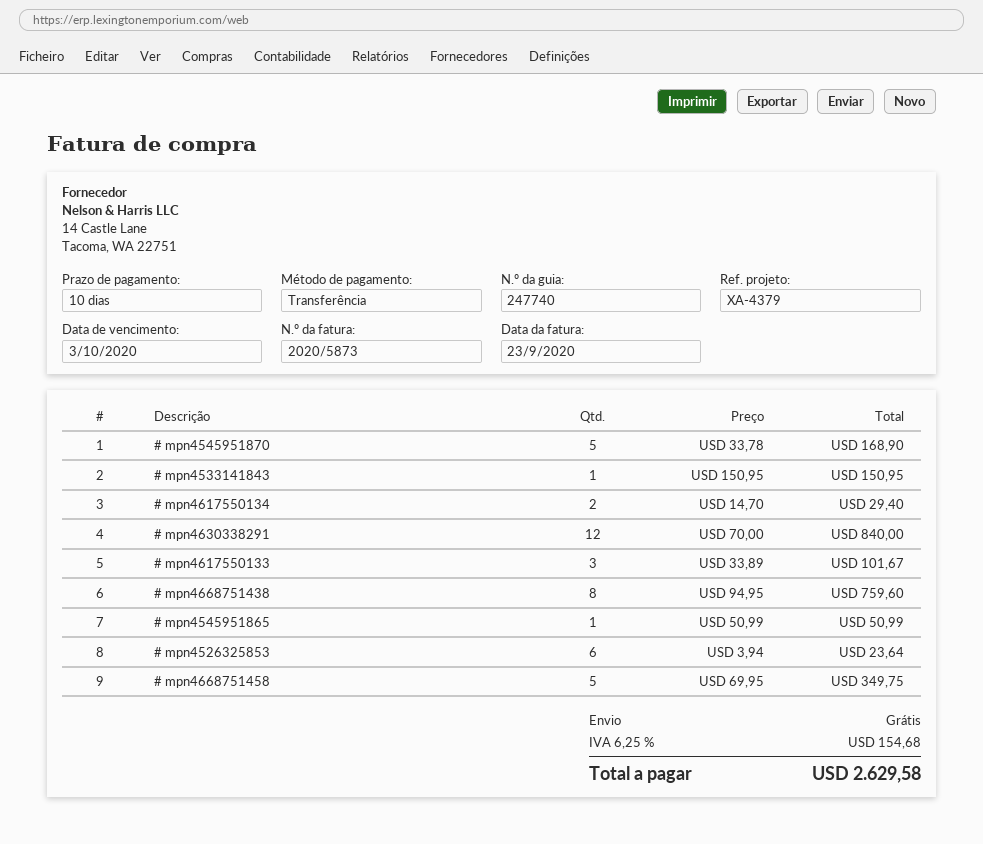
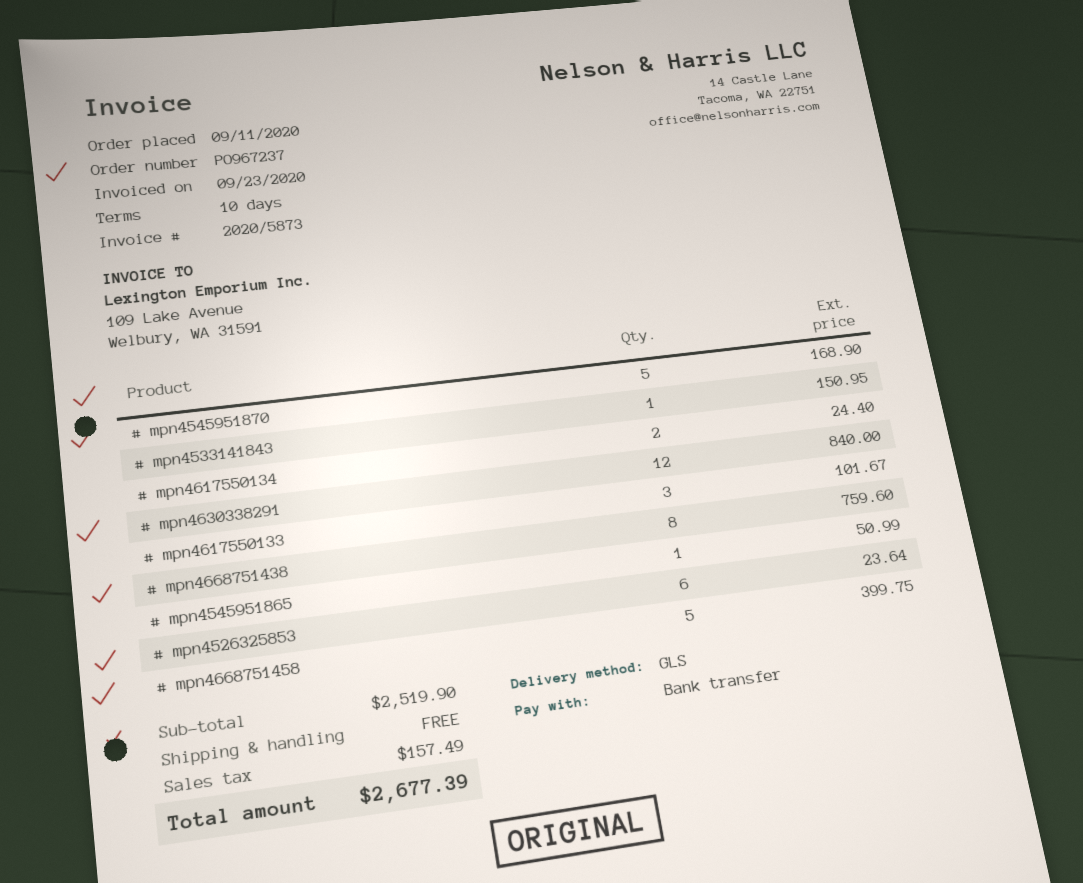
# mpn4617550134: 2 for 29.40 -> 2 for 24.40
# mpn4668751458: 5 for 349.75 -> 5 for 399.75
tax: 154.68 -> 157.49
total: 2629.58 -> 2677.39

